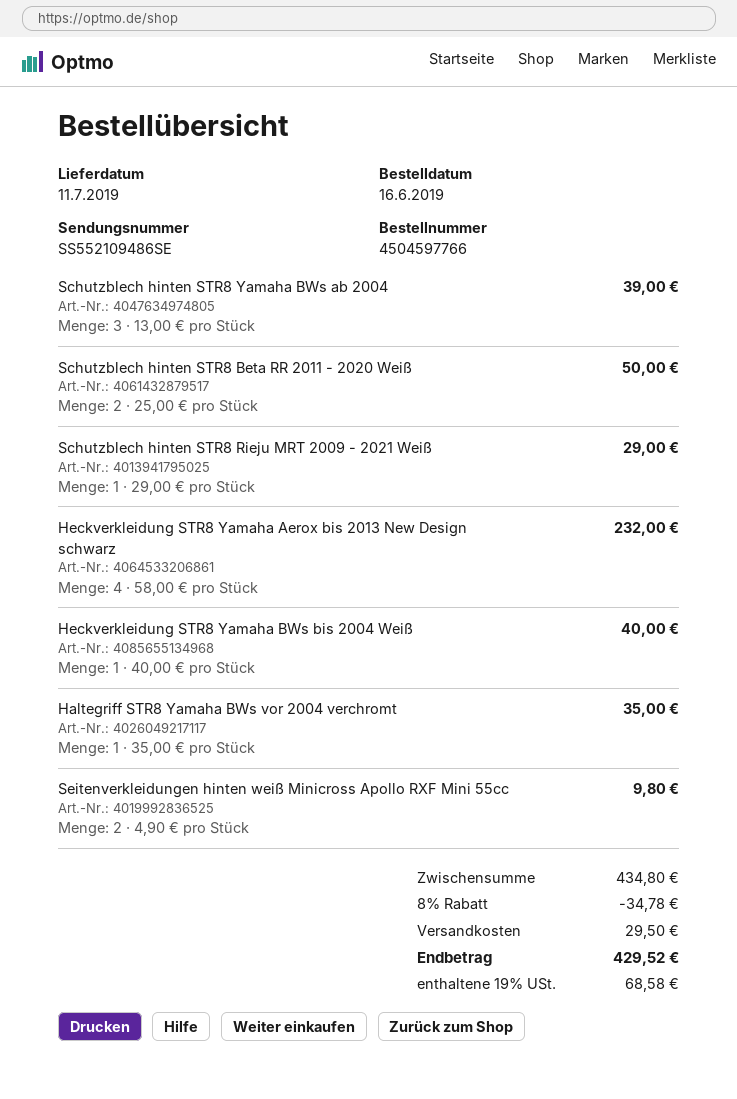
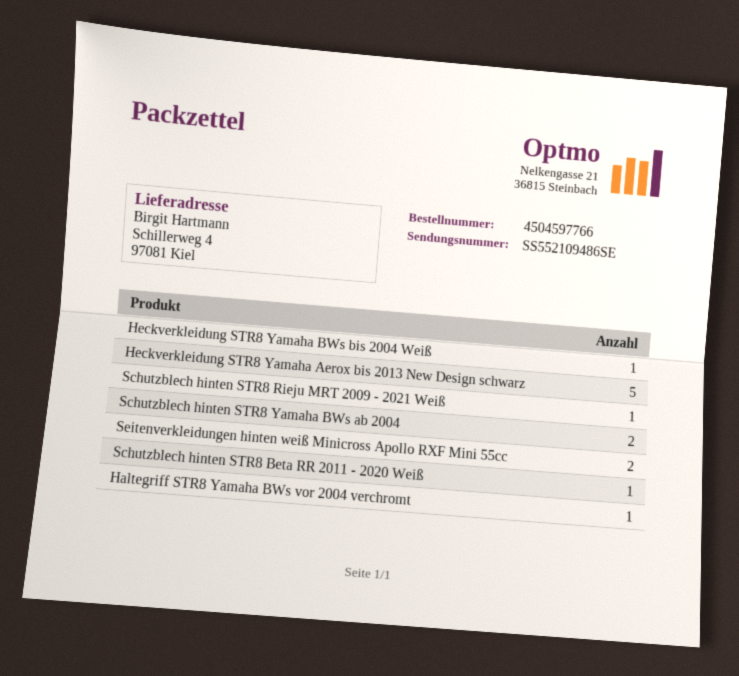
Schutzblech hinten STR8 Yamaha BWs ab 2004: 3 -> 2
Schutzblech hinten STR8 Beta RR 2011 - 2020 Weiß: 2 -> 1
Heckverkleidung STR8 Yamaha Aerox bis 2013 New Design schwarz: 4 -> 5

